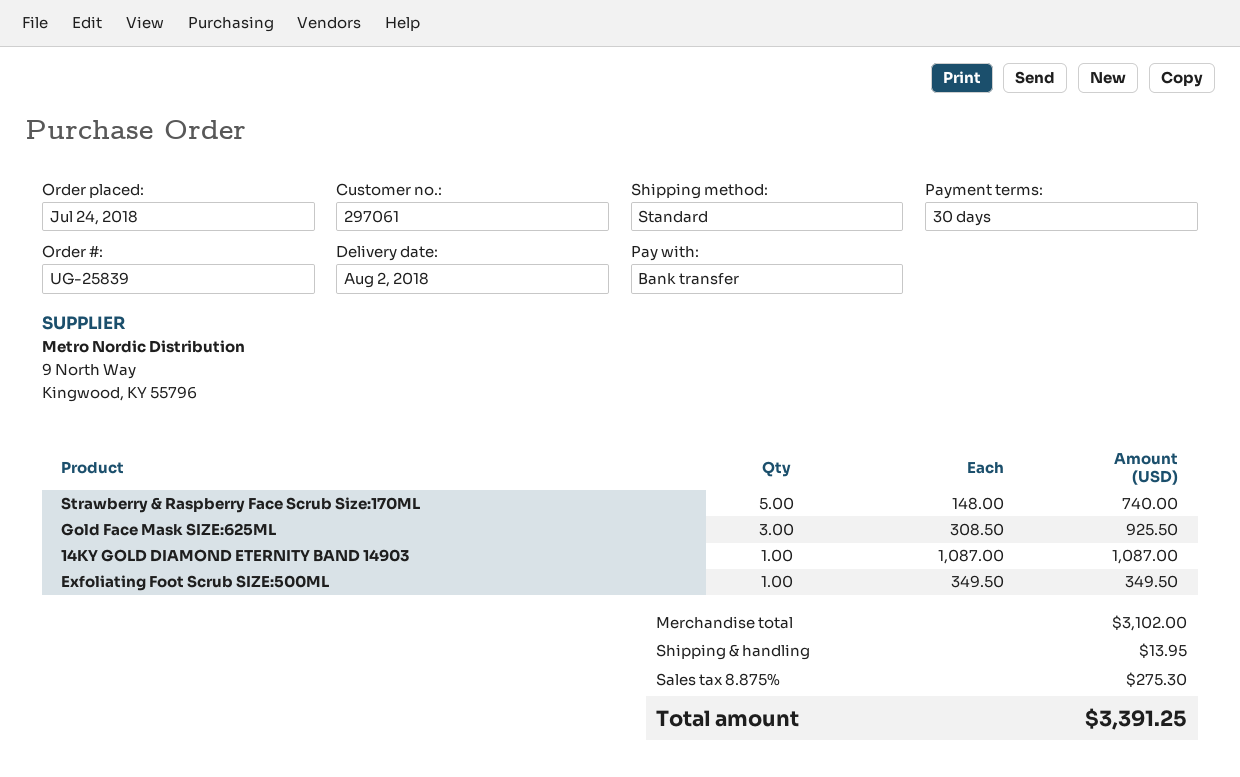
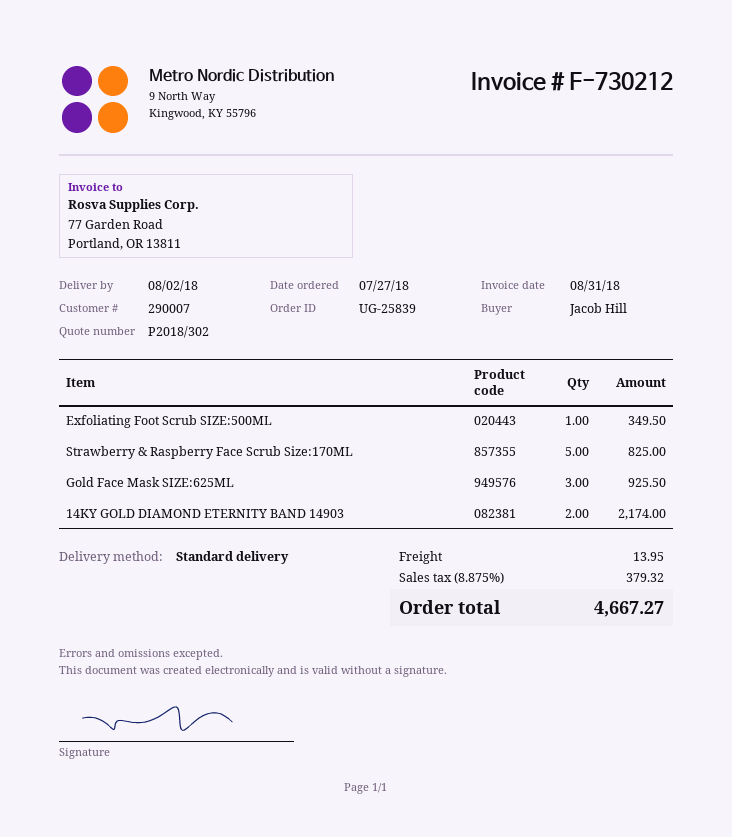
order date: 2018-07-24 -> 2018-07-27
customer number: 297061 -> 290007
Strawberry & Raspberry Face Scrub Size:170ML: 5 for 740.00 -> 5 for 825.00
14KY GOLD DIAMOND ETERNITY BAND 14903: 1 for 1087.00 -> 2 for 2174.00
tax: 8.875% = 275.30 -> 8.875% = 379.32
total: 3391.25 -> 4667.27

